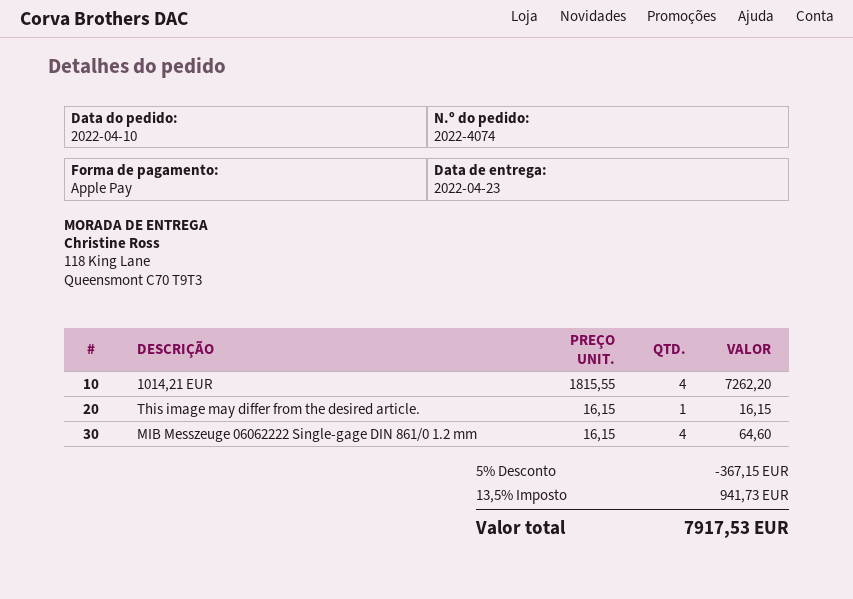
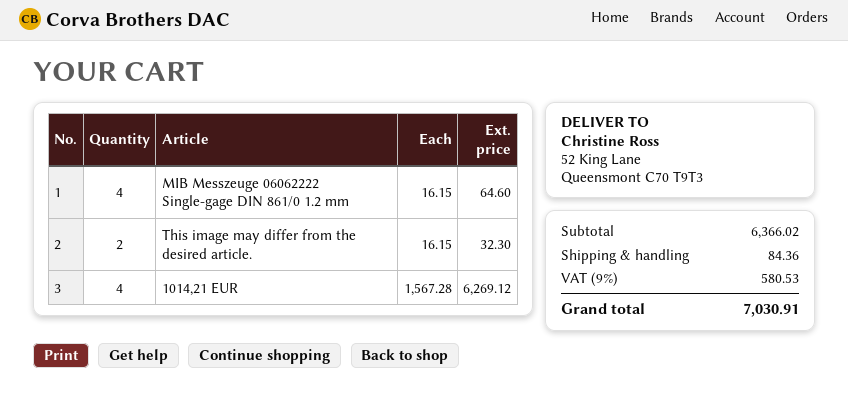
ship to: 118 King Lane, Queensmont C70 T9T3 -> 52 King Lane, Queensmont C70 T9T3
1014,21 EUR: 4 x 1815.55 = 7262.20 -> 4 x 1567.28 = 6269.12
This image may differ from the desired article.: 1 x 16.15 = 16.15 -> 2 x 16.15 = 32.30
discount: 5% = 367.15 -> none
shipping: none -> 84.36
tax: 13.5% = 941.73 -> 9% = 580.53
total: 7917.53 -> 7030.91

